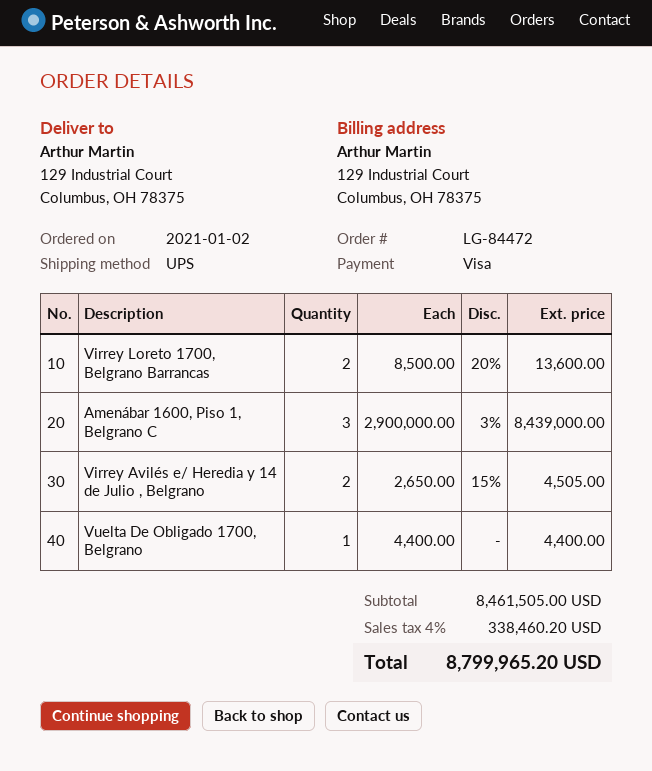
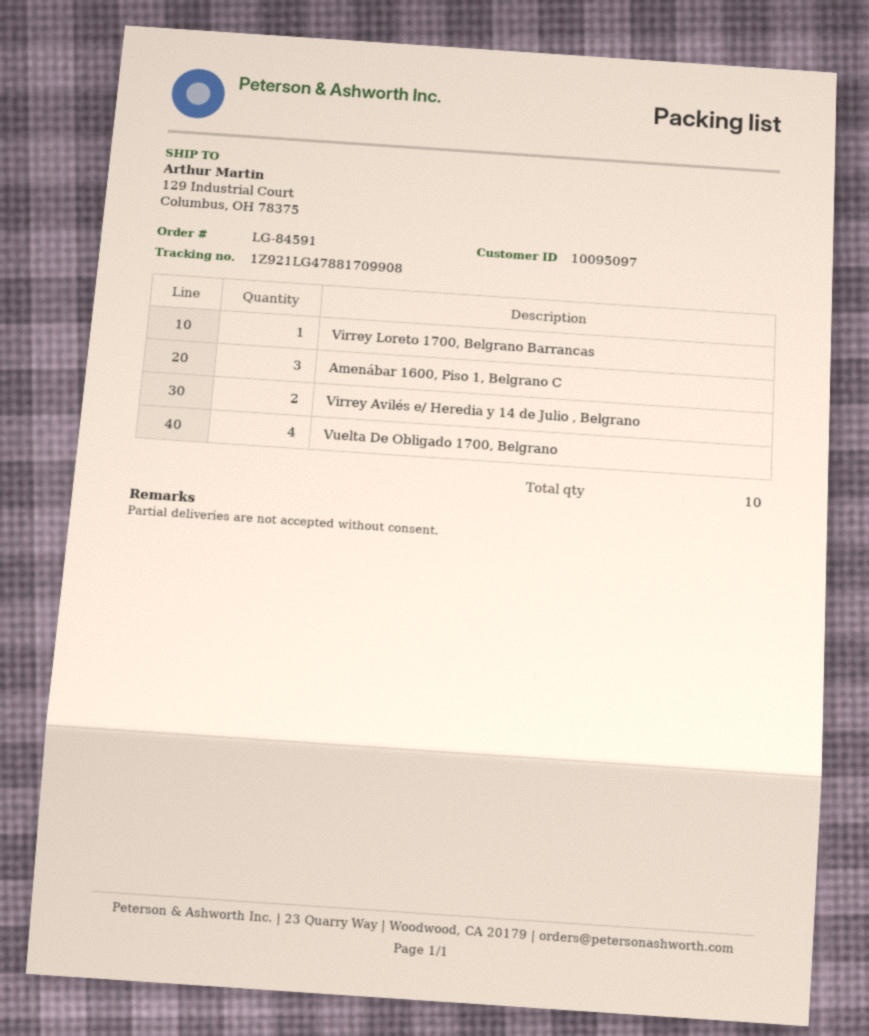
order number: LG-84472 -> LG-84591
Virrey Loreto 1700, Belgrano Barrancas: 2 -> 1
Vuelta De Obligado 1700, Belgrano: 1 -> 4

